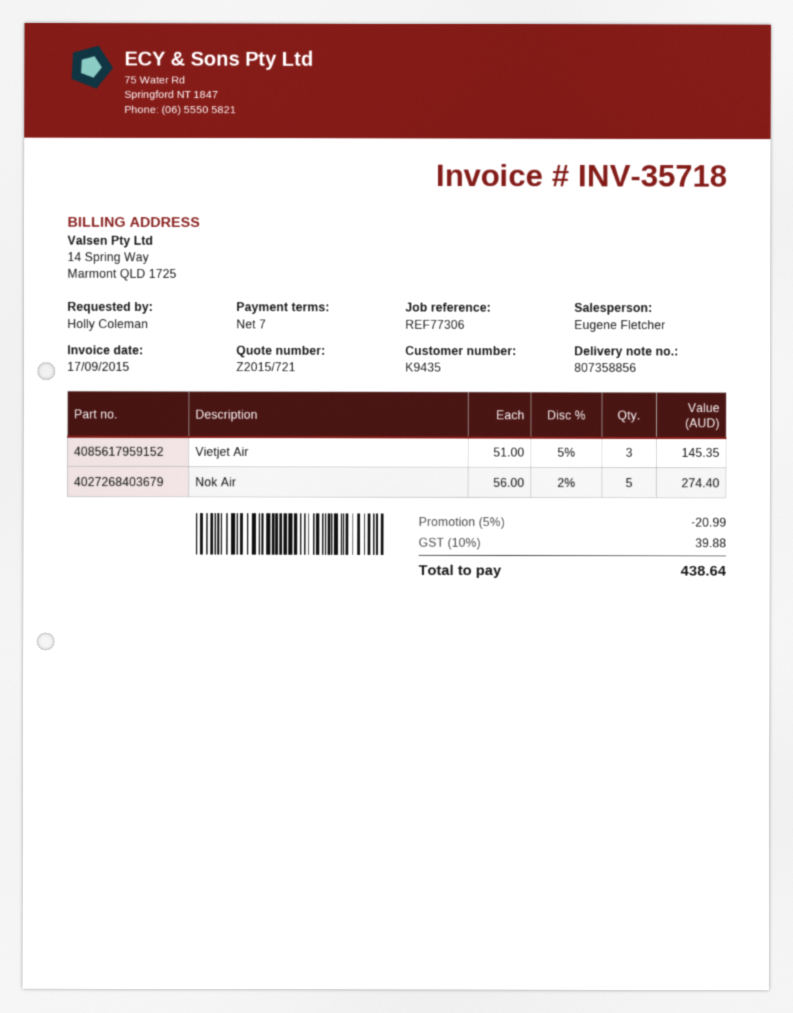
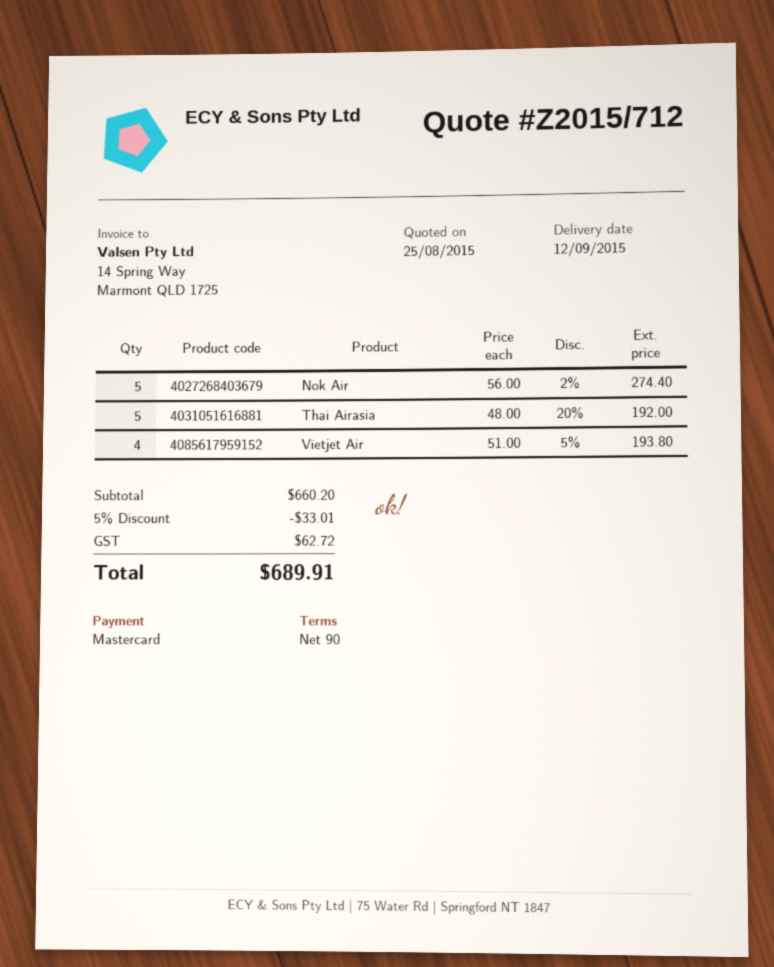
quote number: Z2015/721 -> Z2015/712
payment terms: 7 days -> 90 days
Vietjet Air: 3 x 51.00 - 5% = 145.35 -> 4 x 51.00 - 5% = 193.80
Thai Airasia: none -> 5 x 48.00 - 20% = 192.00
discount: 5% = 20.99 -> 5% = 33.01
tax: 39.88 -> 62.72
total: 438.64 -> 689.91

